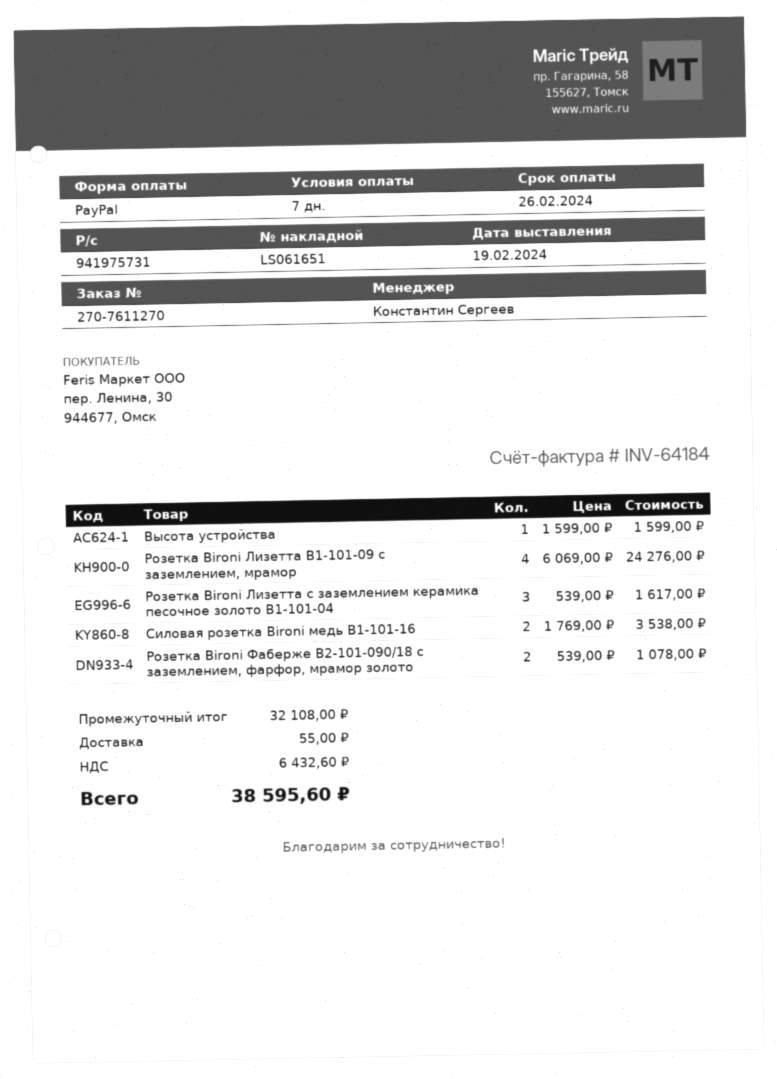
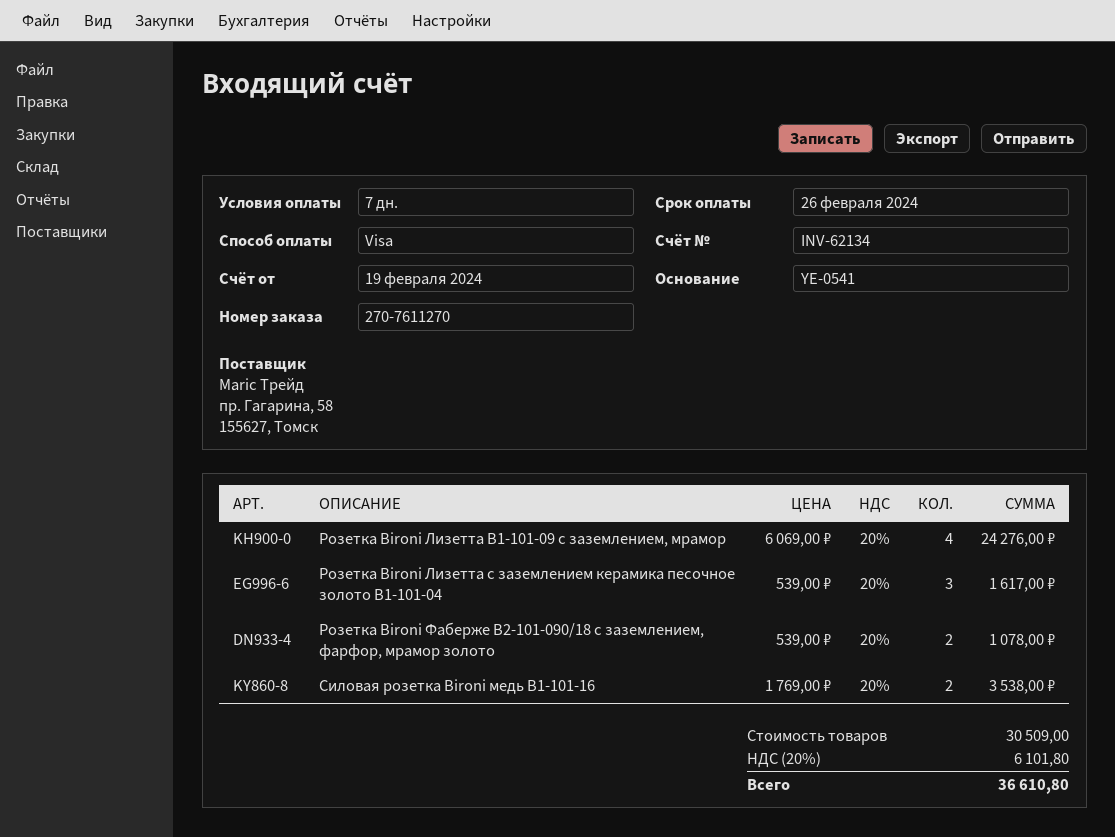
invoice number: INV-64184 -> INV-62134
payment method: PayPal -> Visa
Высота устройства: 1 x 1599.00 = 1599.00 -> none
subtotal: 32108.00 -> 30509.00
shipping: 55.00 -> none
tax: 6432.60 -> 6101.80
total: 38595.60 -> 36610.80

